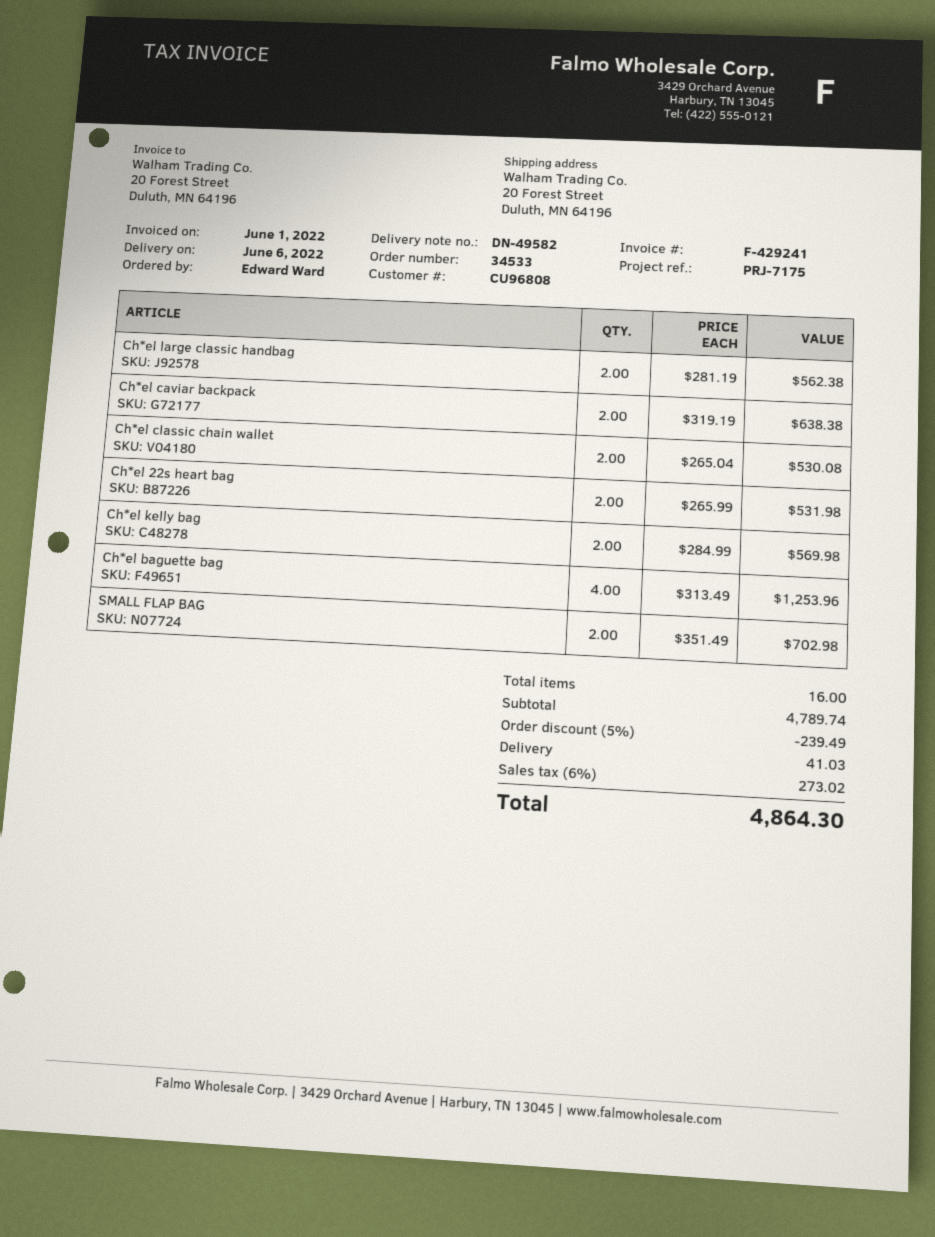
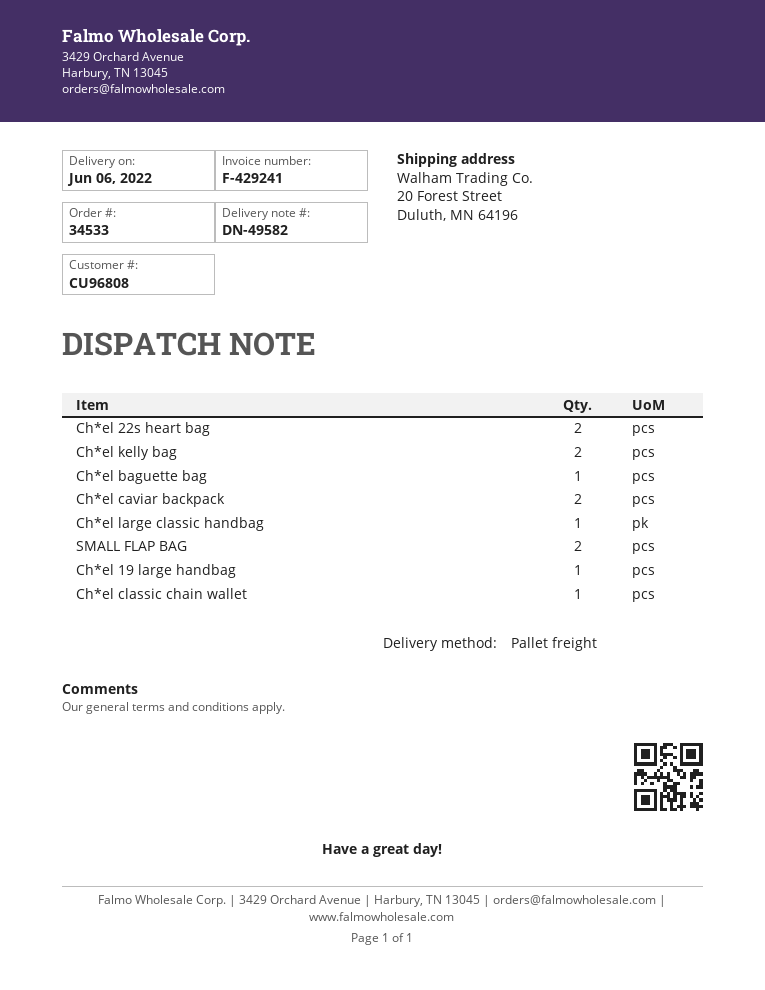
Ch*el large classic handbag: 2 -> 1
Ch*el classic chain wallet: 2 -> 1
Ch*el baguette bag: 4 -> 1
Ch*el 19 large handbag: none -> 1

